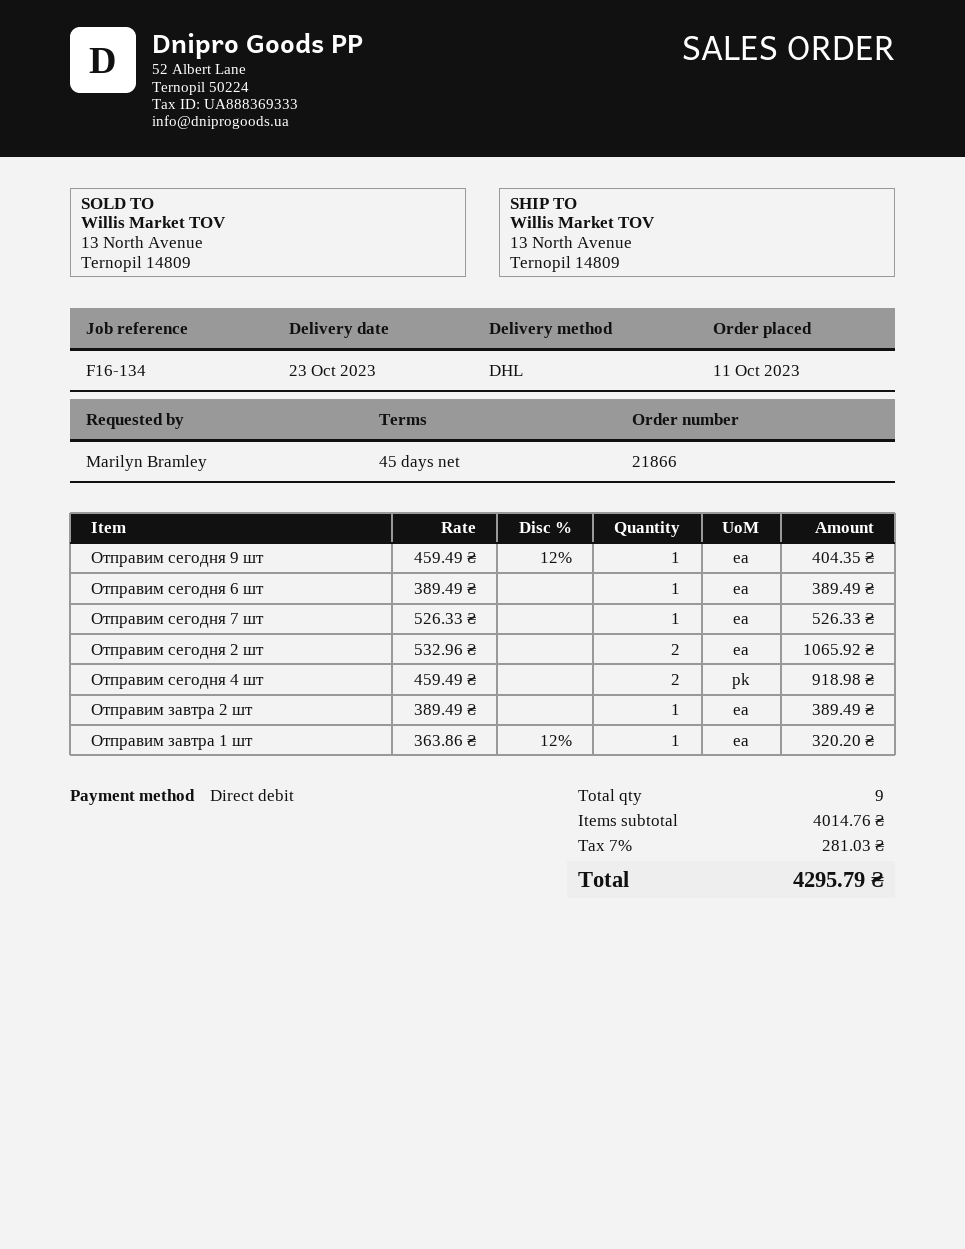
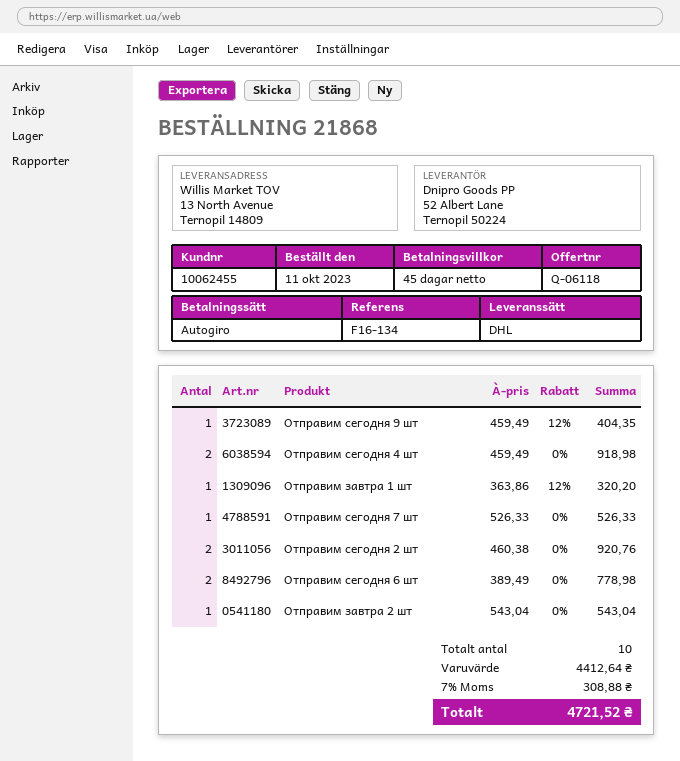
order number: 21866 -> 21868
Отправим сегодня 6 шт: 1 x 389.49 = 389.49 -> 2 x 389.49 = 778.98
Отправим сегодня 2 шт: 2 x 532.96 = 1065.92 -> 2 x 460.38 = 920.76
Отправим завтра 2 шт: 1 x 389.49 = 389.49 -> 1 x 543.04 = 543.04
total quantity: 9 -> 10
subtotal: 4014.76 -> 4412.64
tax: 7% = 281.03 -> 7% = 308.88
total: 4295.79 -> 4721.52

